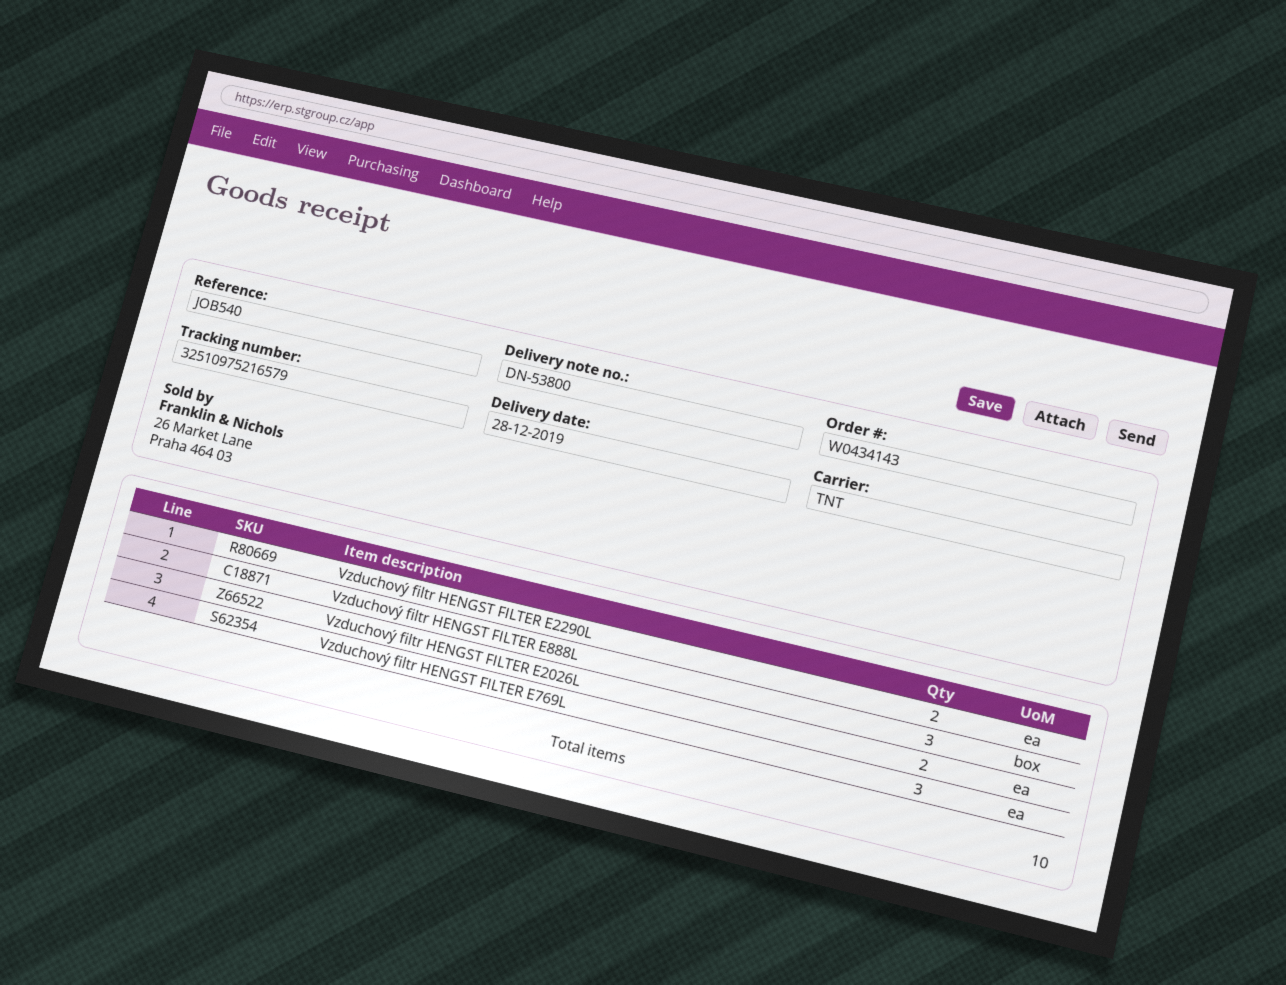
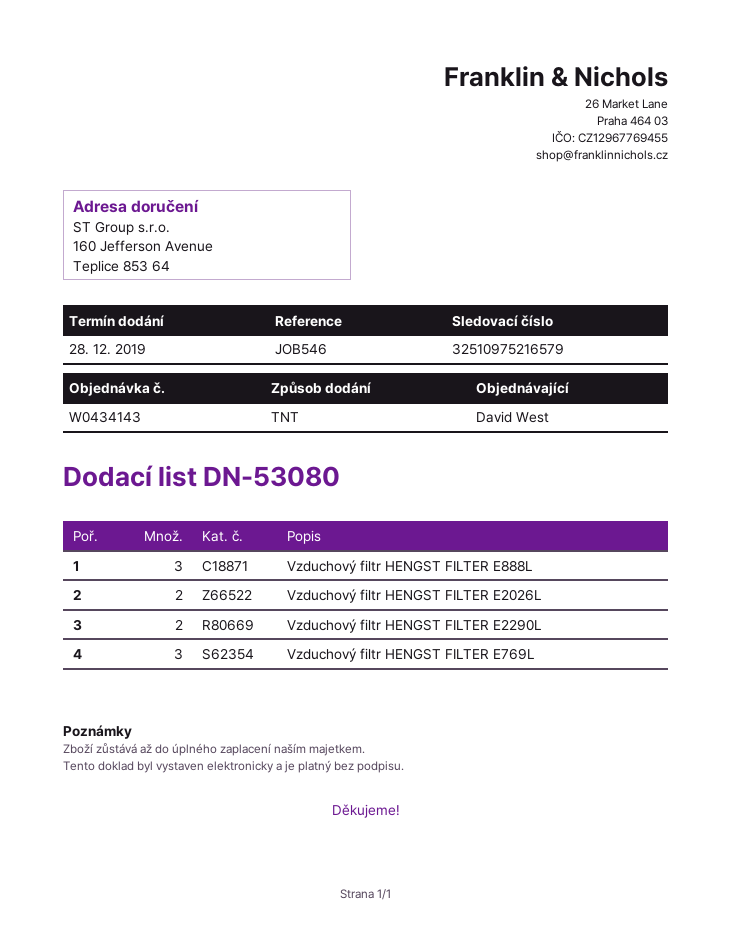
delivery note number: DN-53800 -> DN-53080
reference: JOB540 -> JOB546

